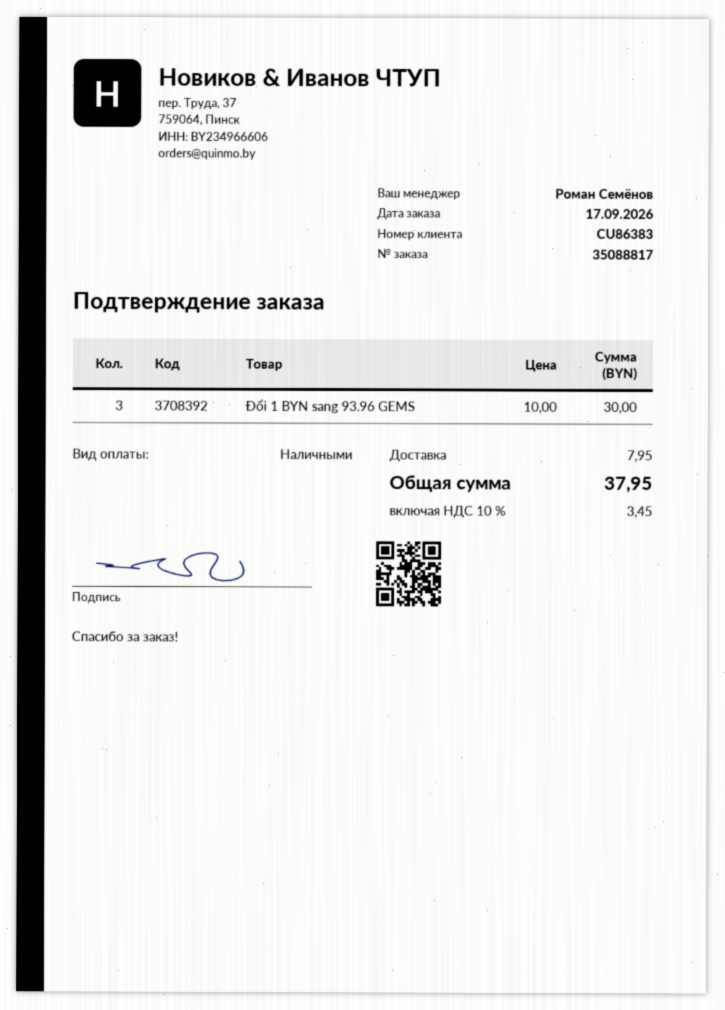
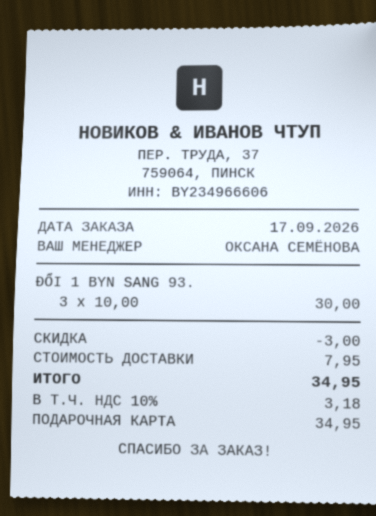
sales rep: Роман Семёнов -> ОКСАНА СЕМЁНОВА
payment method: cash -> gift card
discount: none -> 3.00
tax: 10% = 3.45 -> 10% = 3.18
total: 37.95 -> 34.95

